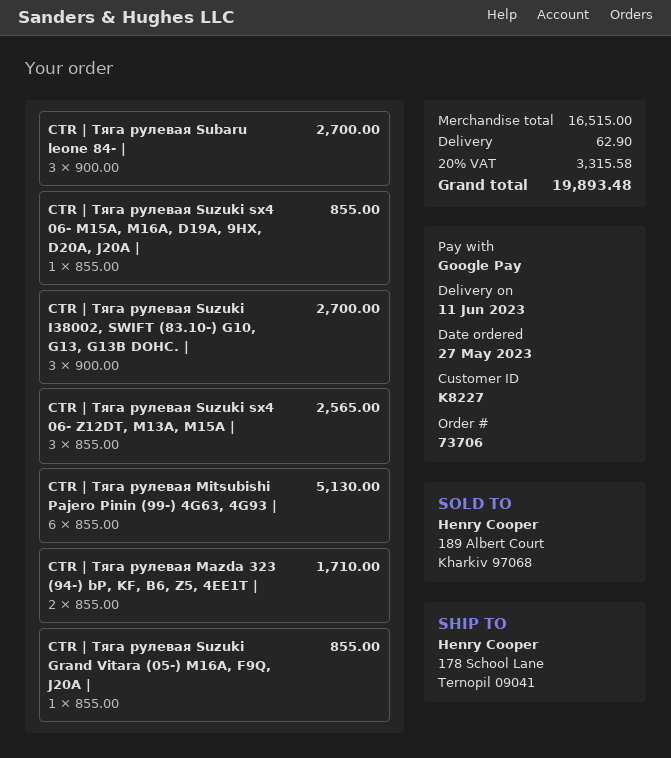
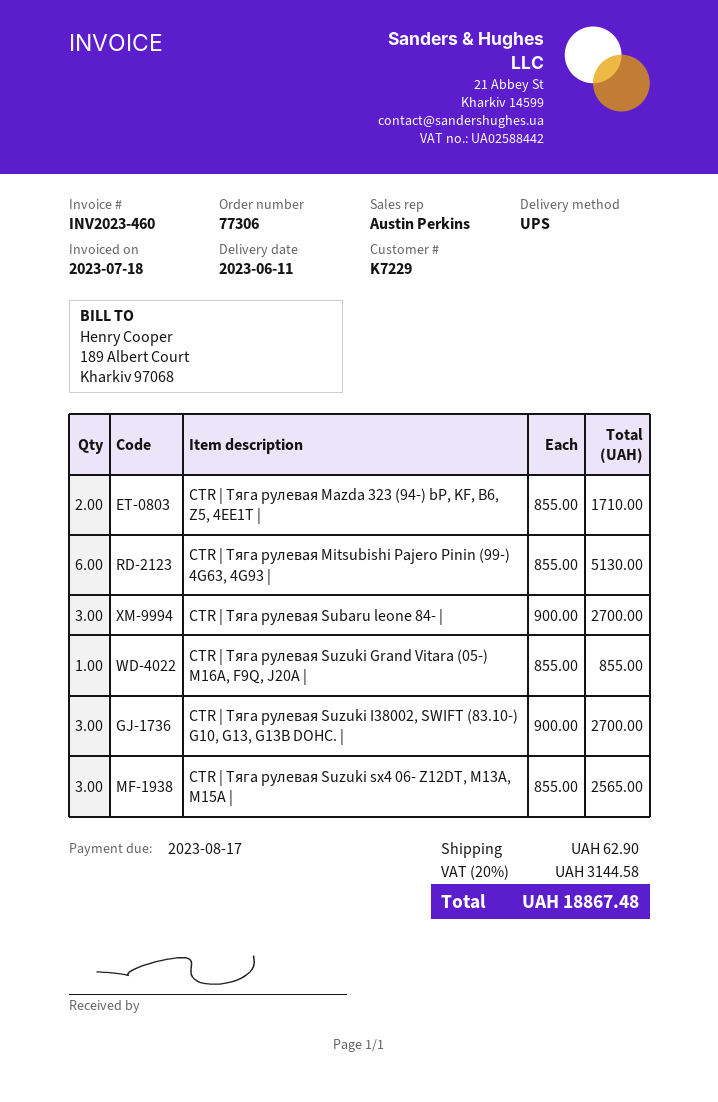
order number: 73706 -> 77306
customer number: K8227 -> K7229
CTR | Тяга рулевая Suzuki sx4 06- M15A, M16A, D19A, 9HX, D20A, J20A |: 1 x 855.00 = 855.00 -> none
tax: 20% = 3315.58 -> 20% = 3144.58
total: 19893.48 -> 18867.48

